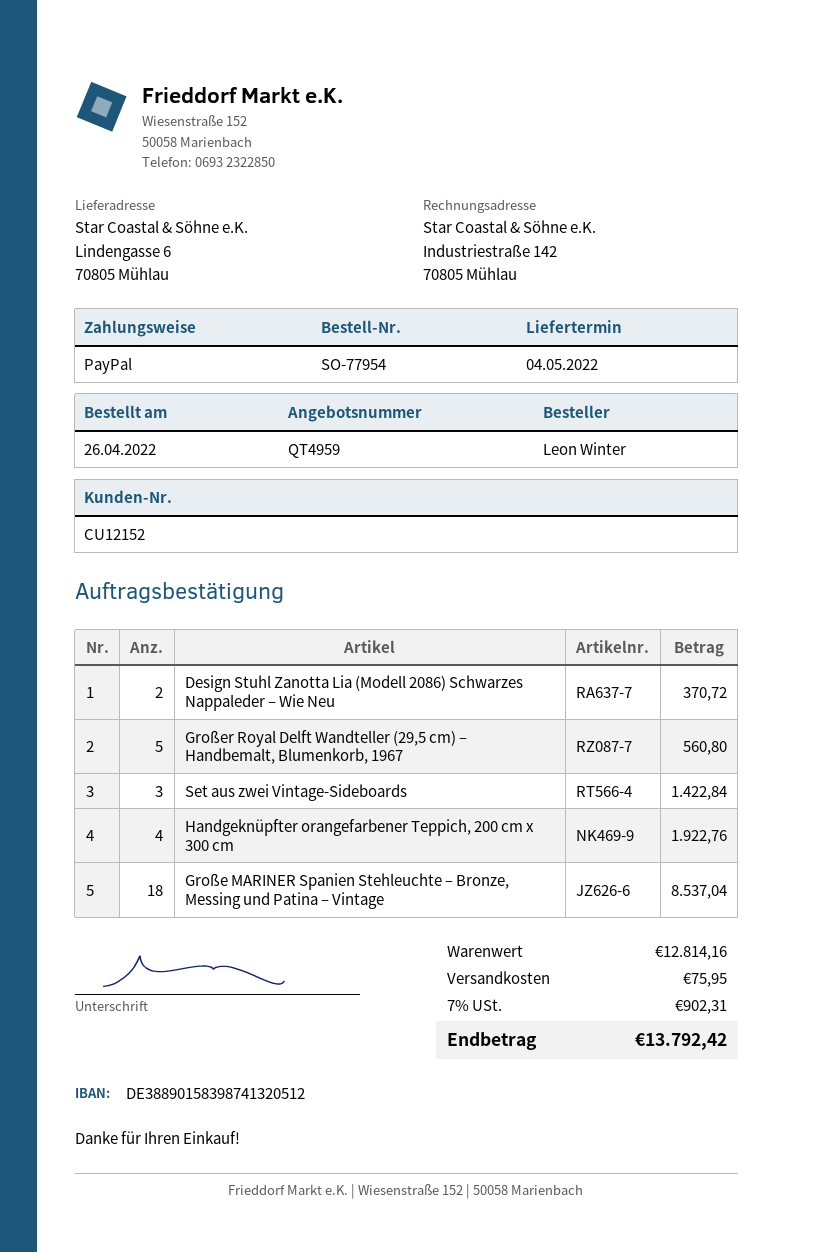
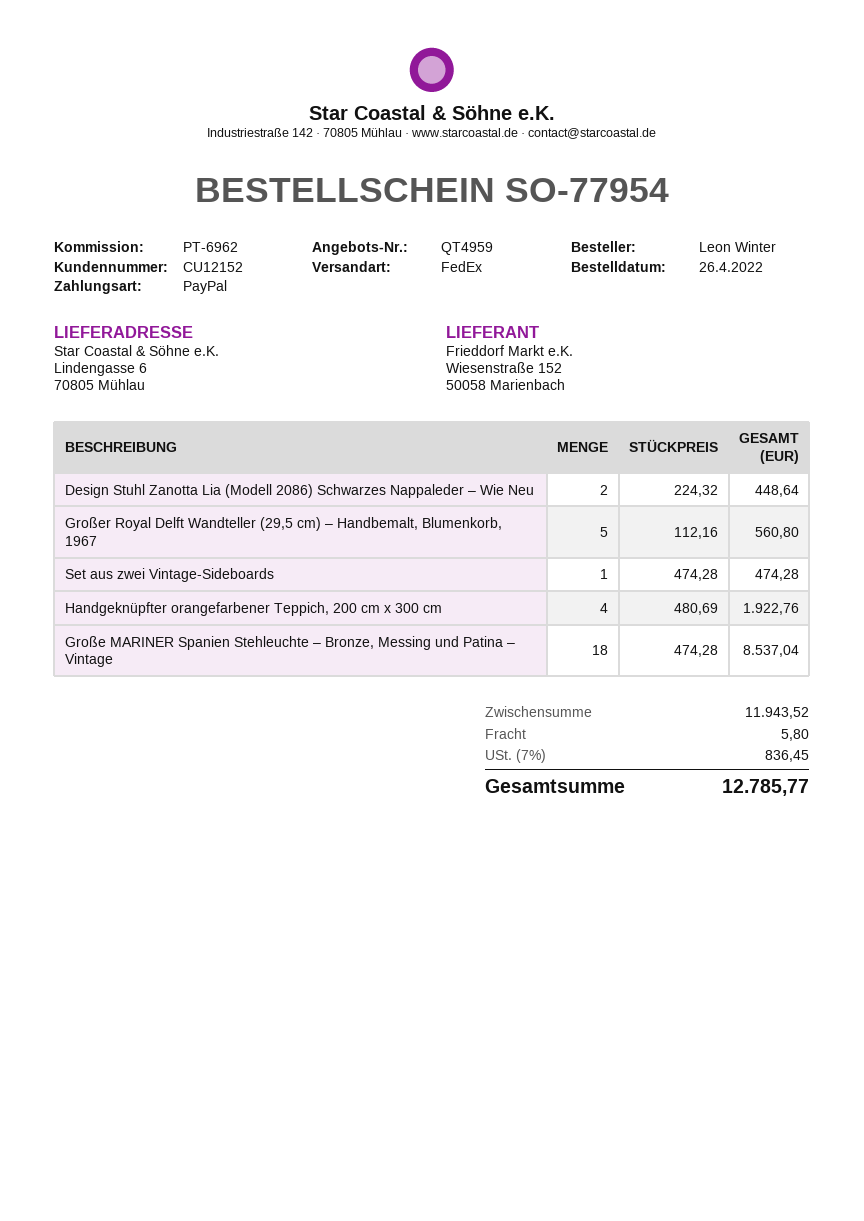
Design Stuhl Zanotta Lia (Modell 2086) Schwarzes Nappaleder – Wie Neu: 2 for 370.72 -> 2 for 448.64
Set aus zwei Vintage-Sideboards: 3 for 1422.84 -> 1 for 474.28
subtotal: 12814.16 -> 11943.52
shipping: 75.95 -> 5.80
tax: 7% = 902.31 -> 7% = 836.45
total: 13792.42 -> 12785.77

